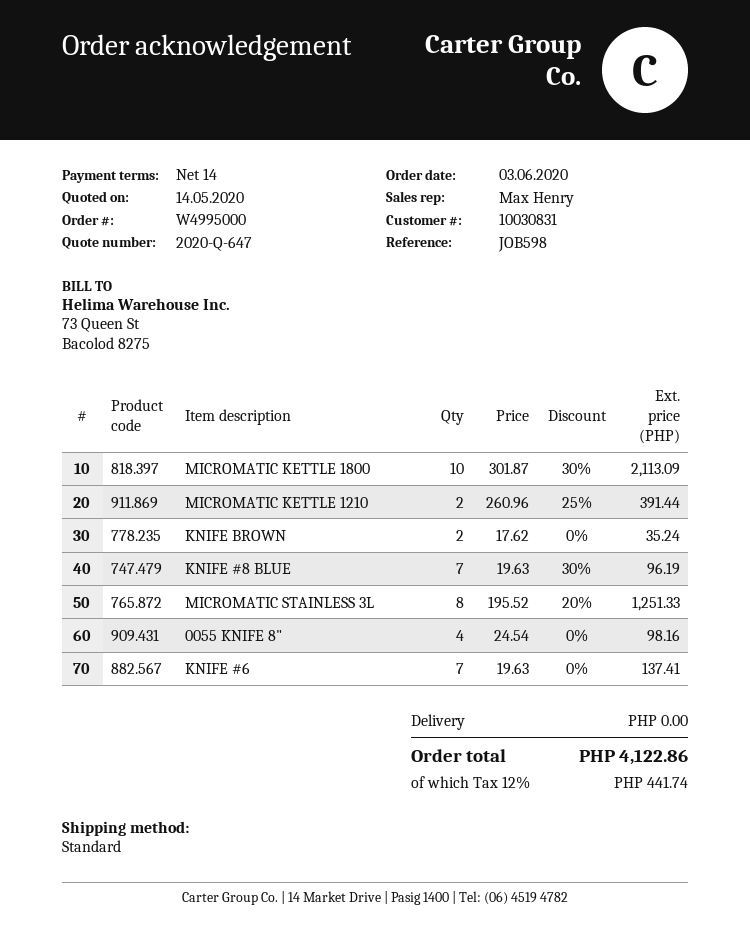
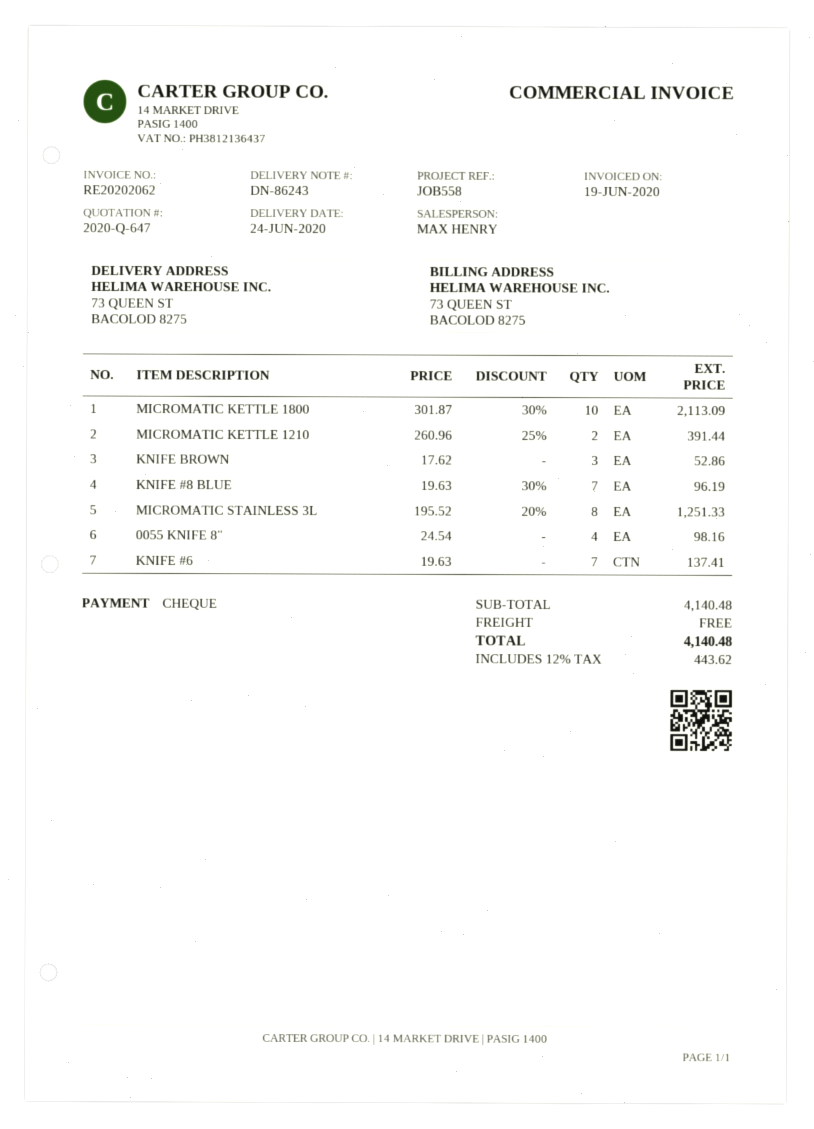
reference: JOB598 -> JOB558
KNIFE BROWN: 2 x 17.62 = 35.24 -> 3 x 17.62 = 52.86
tax: 12% = 441.74 -> 12% = 443.62
total: 4122.86 -> 4140.48

